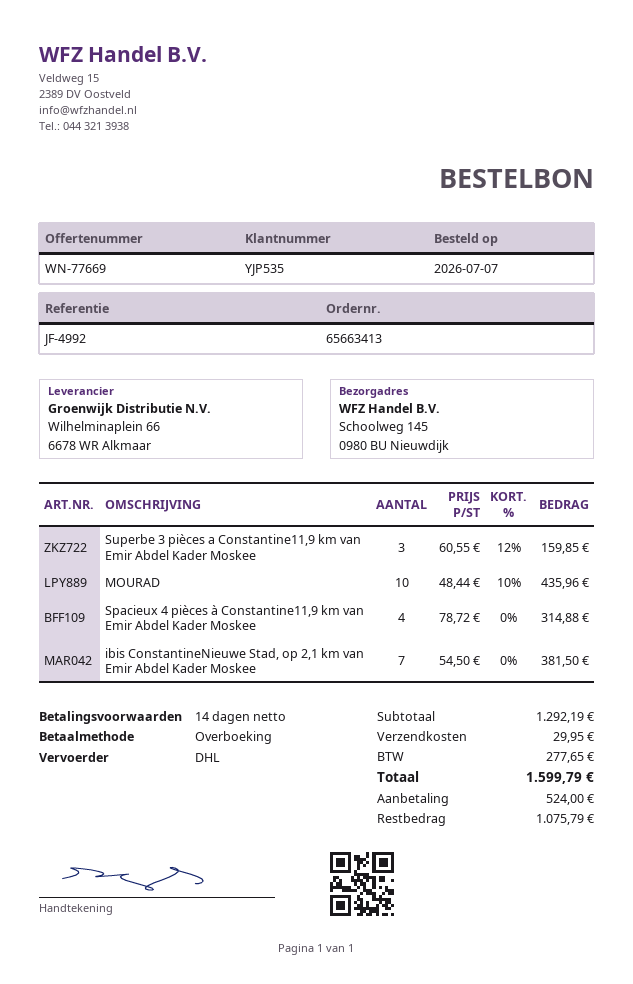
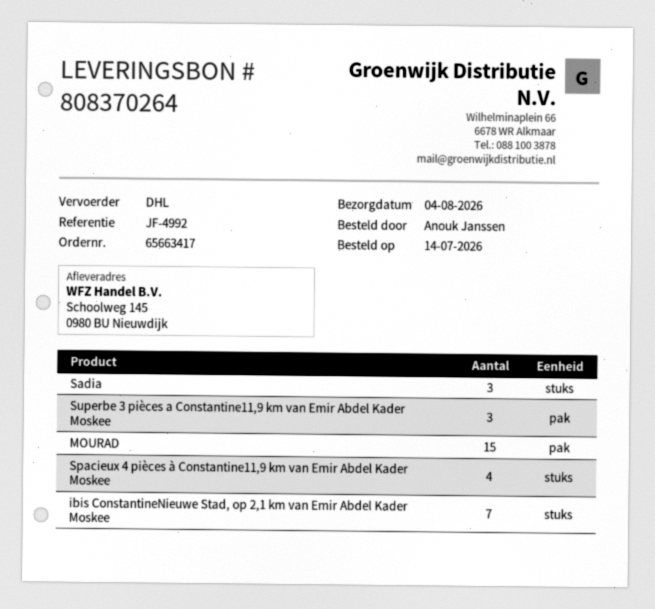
order number: 65663413 -> 65663417
order date: 2026-07-07 -> 2026-07-14
MOURAD: 10 -> 15
Sadia: none -> 3

